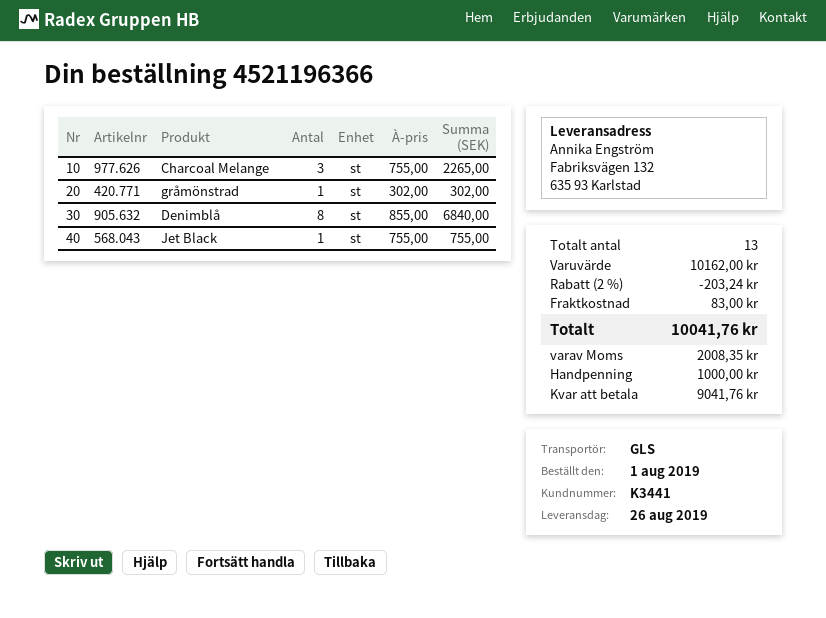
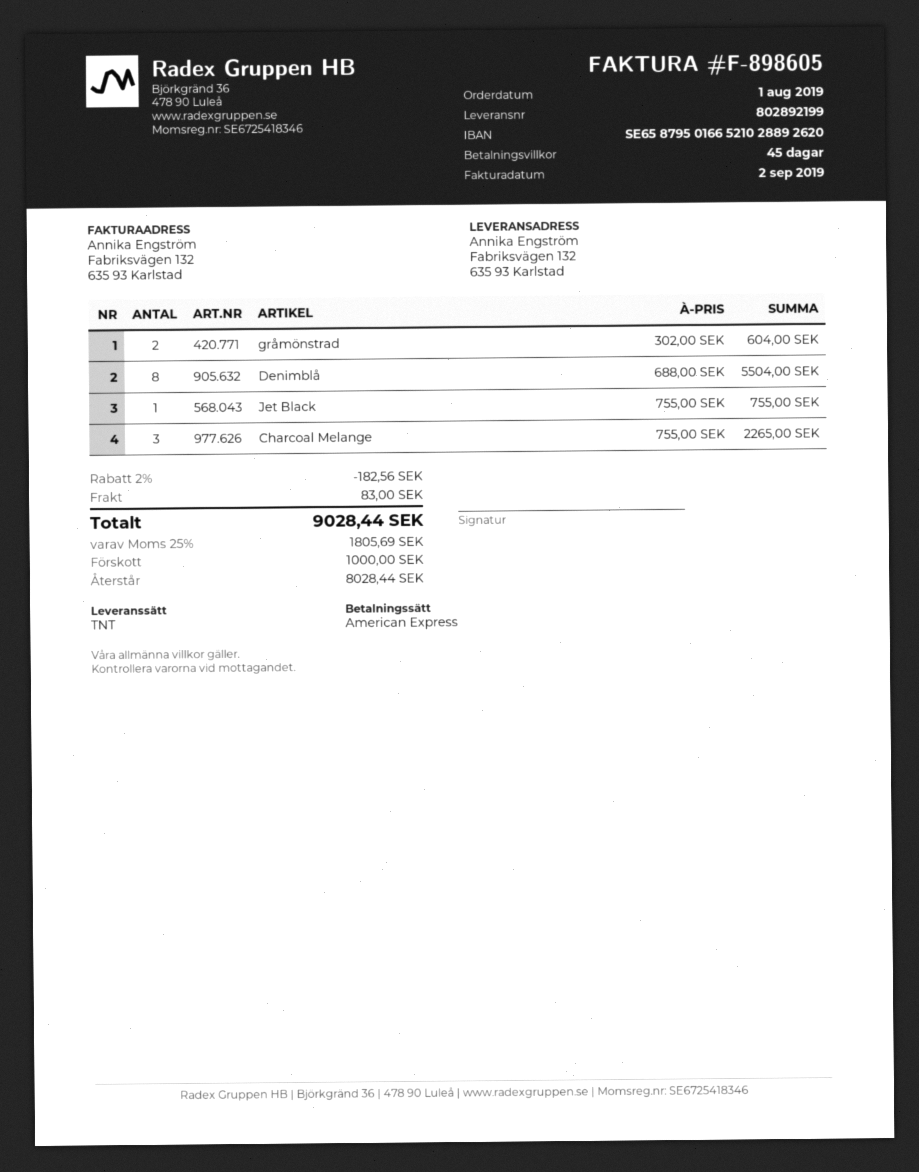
shipping method: GLS -> TNT
gråmönstrad: 1 x 302.00 = 302.00 -> 2 x 302.00 = 604.00
Denimblå: 8 x 855.00 = 6840.00 -> 8 x 688.00 = 5504.00
discount: 2% = 203.24 -> 2% = 182.56
tax: 2008.35 -> 1805.69
total: 10041.76 -> 9028.44
balance: 9041.76 -> 8028.44

